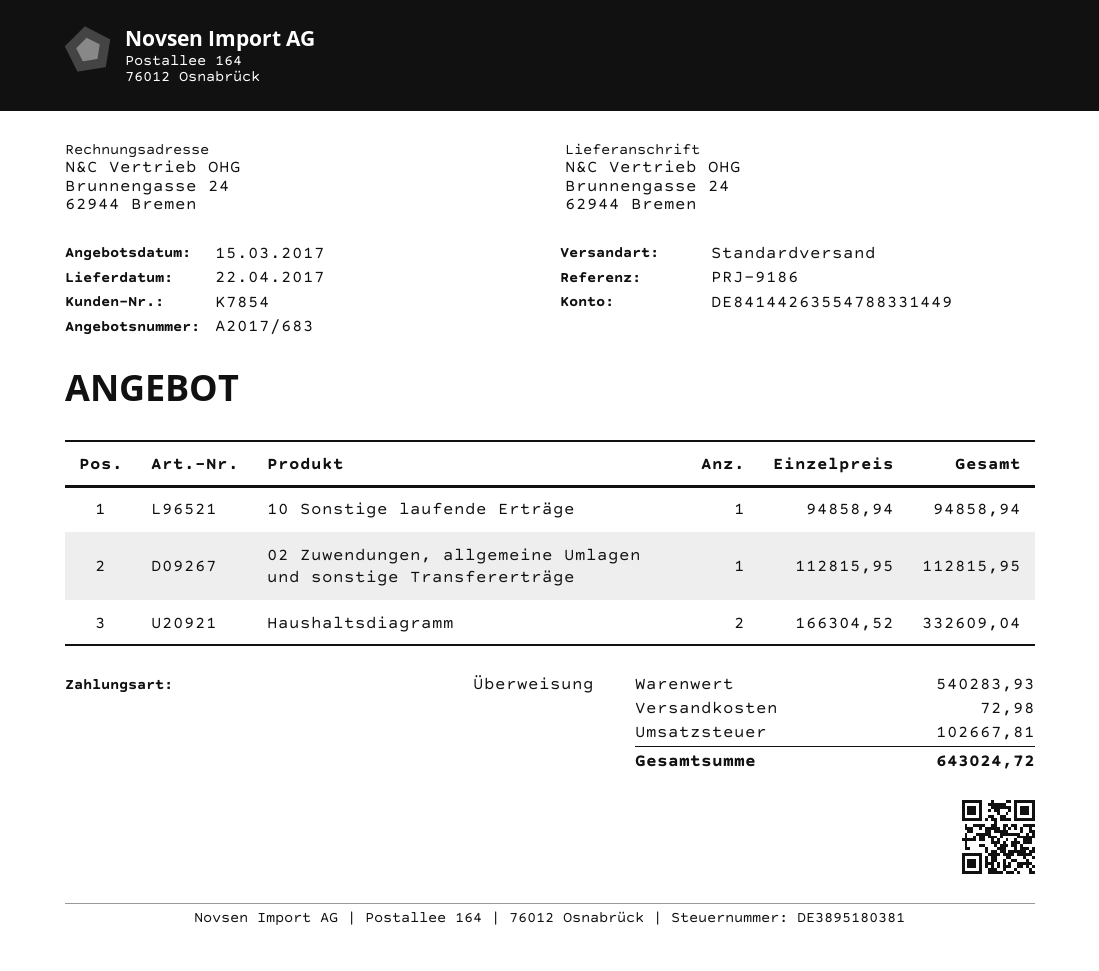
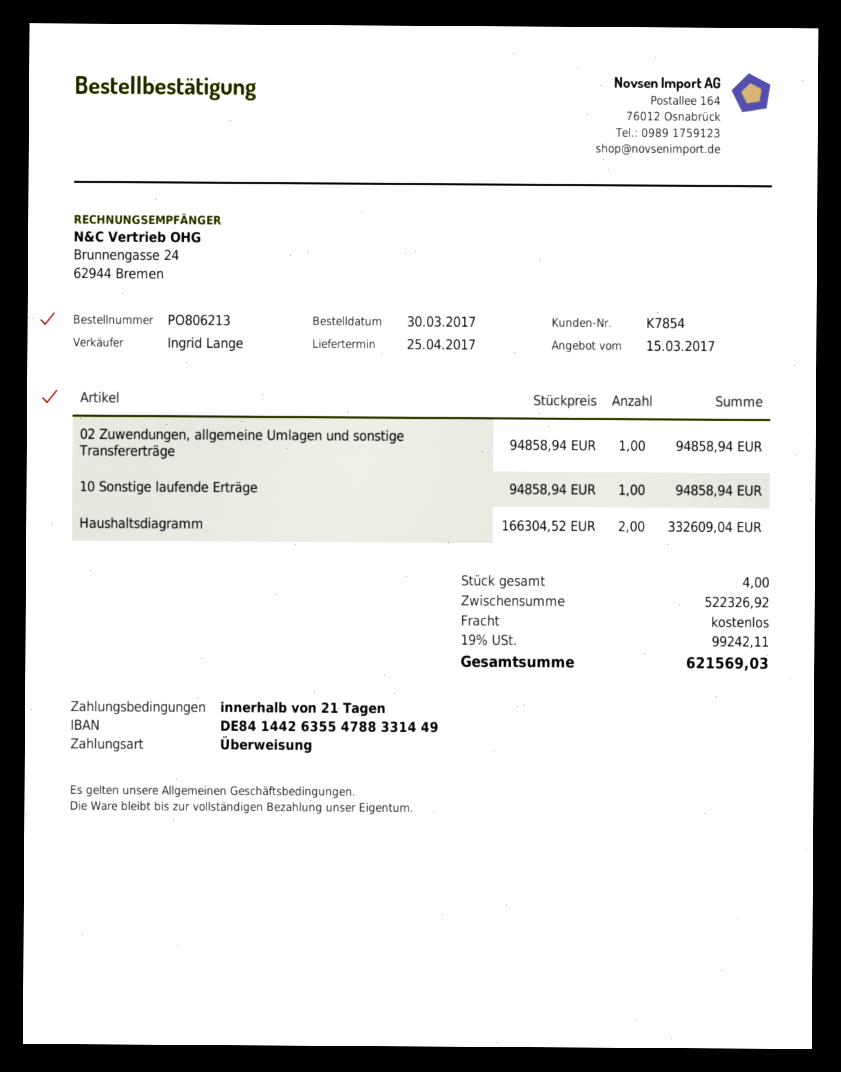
delivery date: 2017-04-22 -> 2017-04-25
02 Zuwendungen, allgemeine Umlagen und sonstige Transfererträge: 1 x 112815.95 = 112815.95 -> 1 x 94858.94 = 94858.94
subtotal: 540283.93 -> 522326.92
shipping: 72.98 -> 0.00
tax: 102667.81 -> 99242.11
total: 643024.72 -> 621569.03

